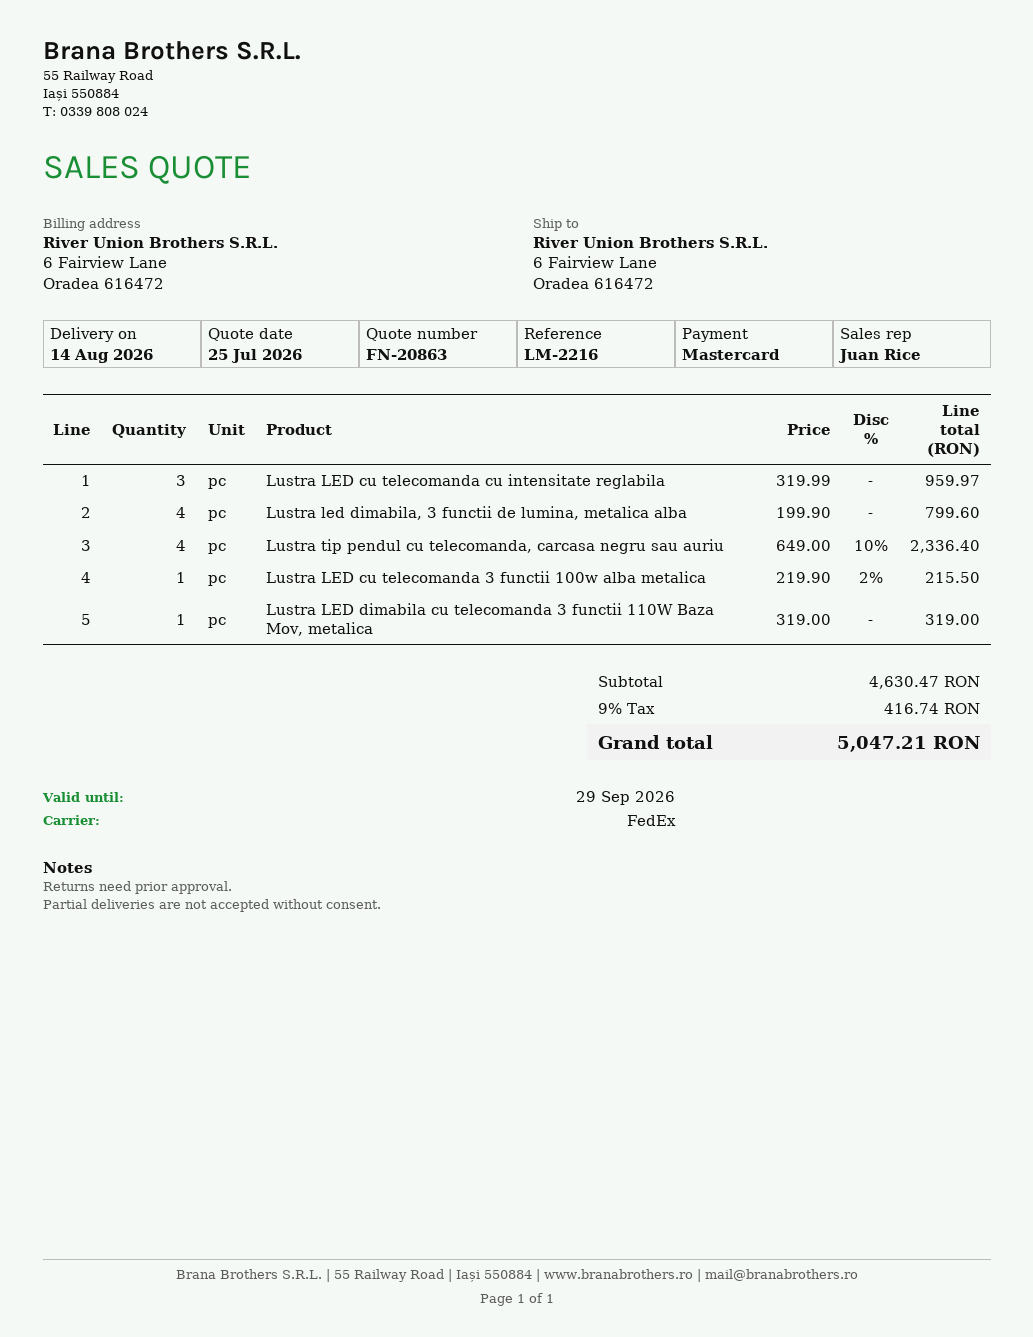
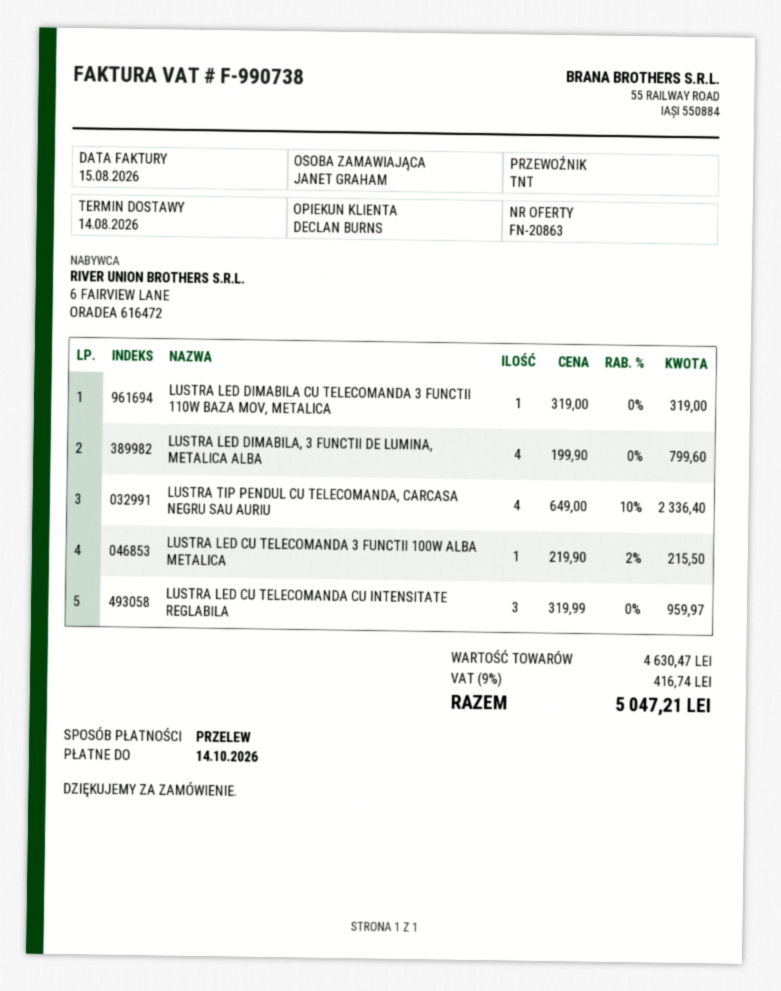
sales rep: Juan Rice -> DECLAN BURNS
payment method: Mastercard -> bank transfer
shipping method: FedEx -> TNT

